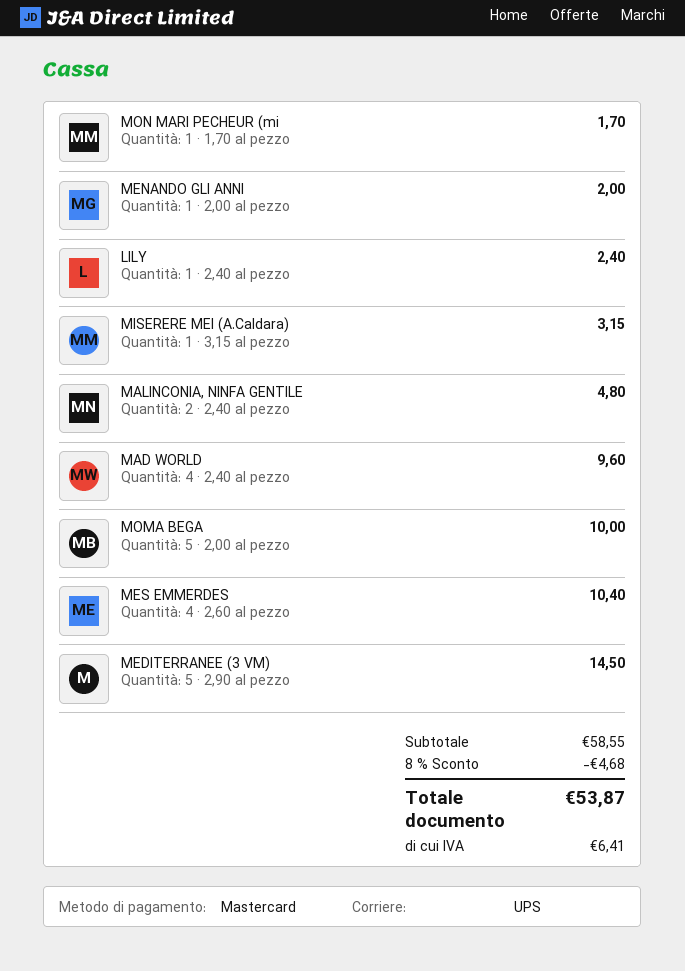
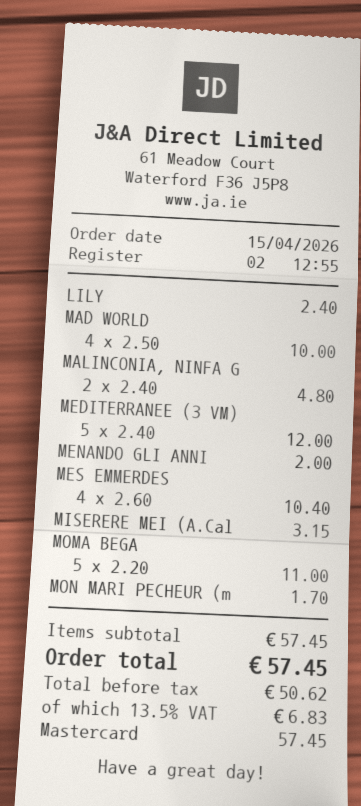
MAD WORLD: 4 x 2.40 = 9.60 -> 4 x 2.50 = 10.00
MOMA BEGA: 5 x 2.00 = 10.00 -> 5 x 2.20 = 11.00
MEDITERRANEE (3 VM): 5 x 2.90 = 14.50 -> 5 x 2.40 = 12.00
subtotal: 58.55 -> 57.45
discount: 8% = 4.68 -> none
tax: 6.41 -> 6.83
total: 53.87 -> 57.45

